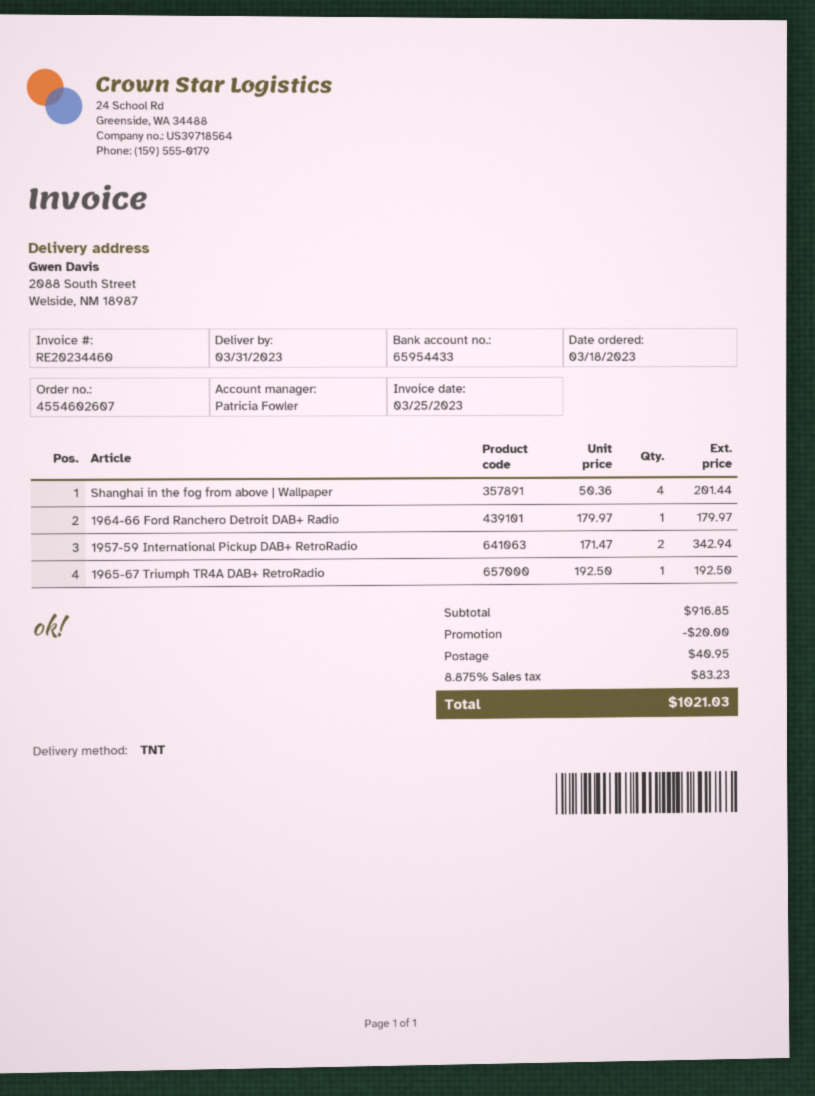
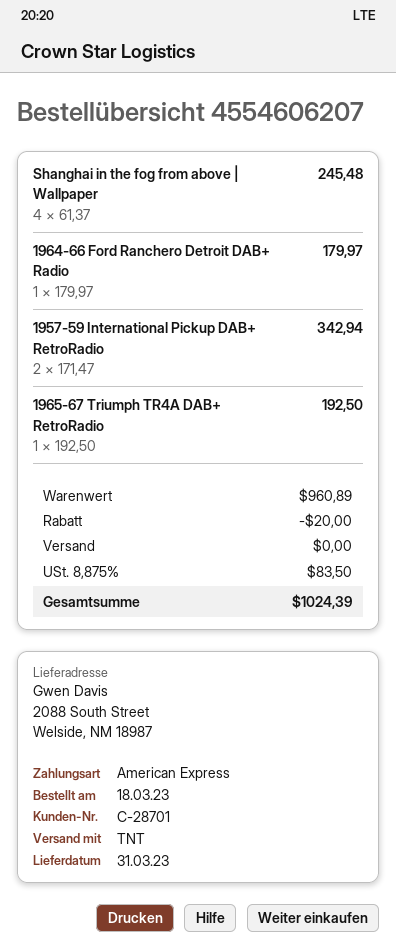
order number: 4554602607 -> 4554606207
Shanghai in the fog from above | Wallpaper: 4 x 50.36 = 201.44 -> 4 x 61.37 = 245.48
subtotal: 916.85 -> 960.89
shipping: 40.95 -> 0.00
tax: 8.875% = 83.23 -> 8.875% = 83.50
total: 1021.03 -> 1024.39

